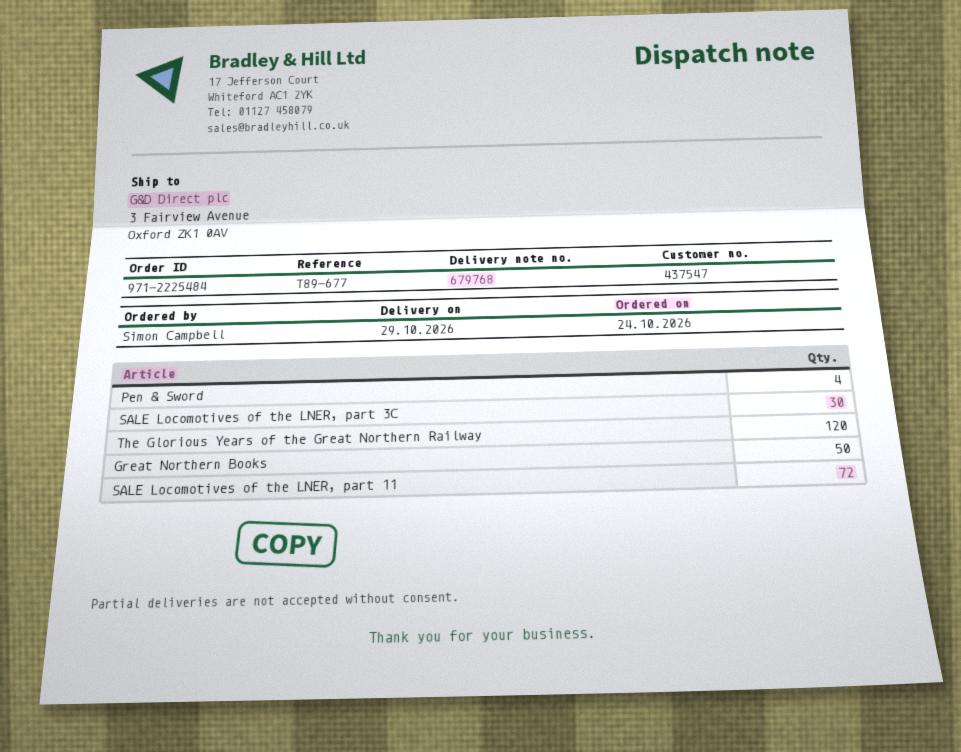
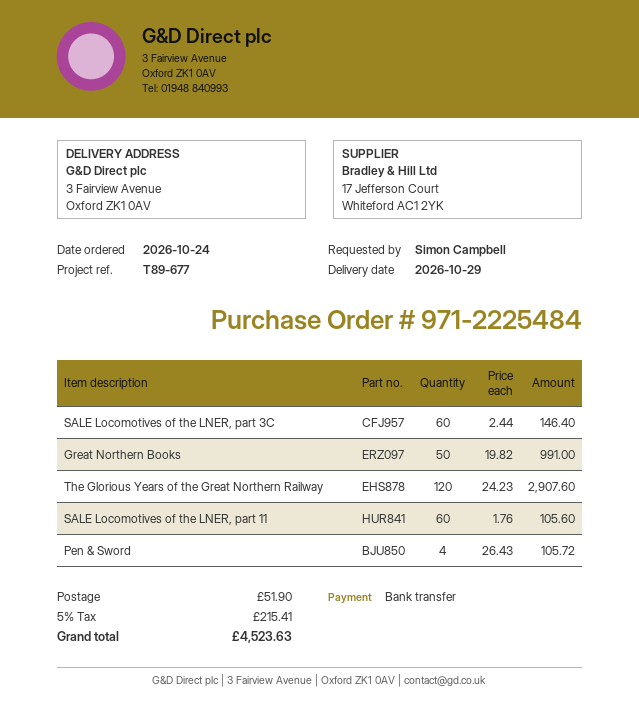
SALE Locomotives of the LNER, part 3C: 30 -> 60
SALE Locomotives of the LNER, part 11: 72 -> 60

